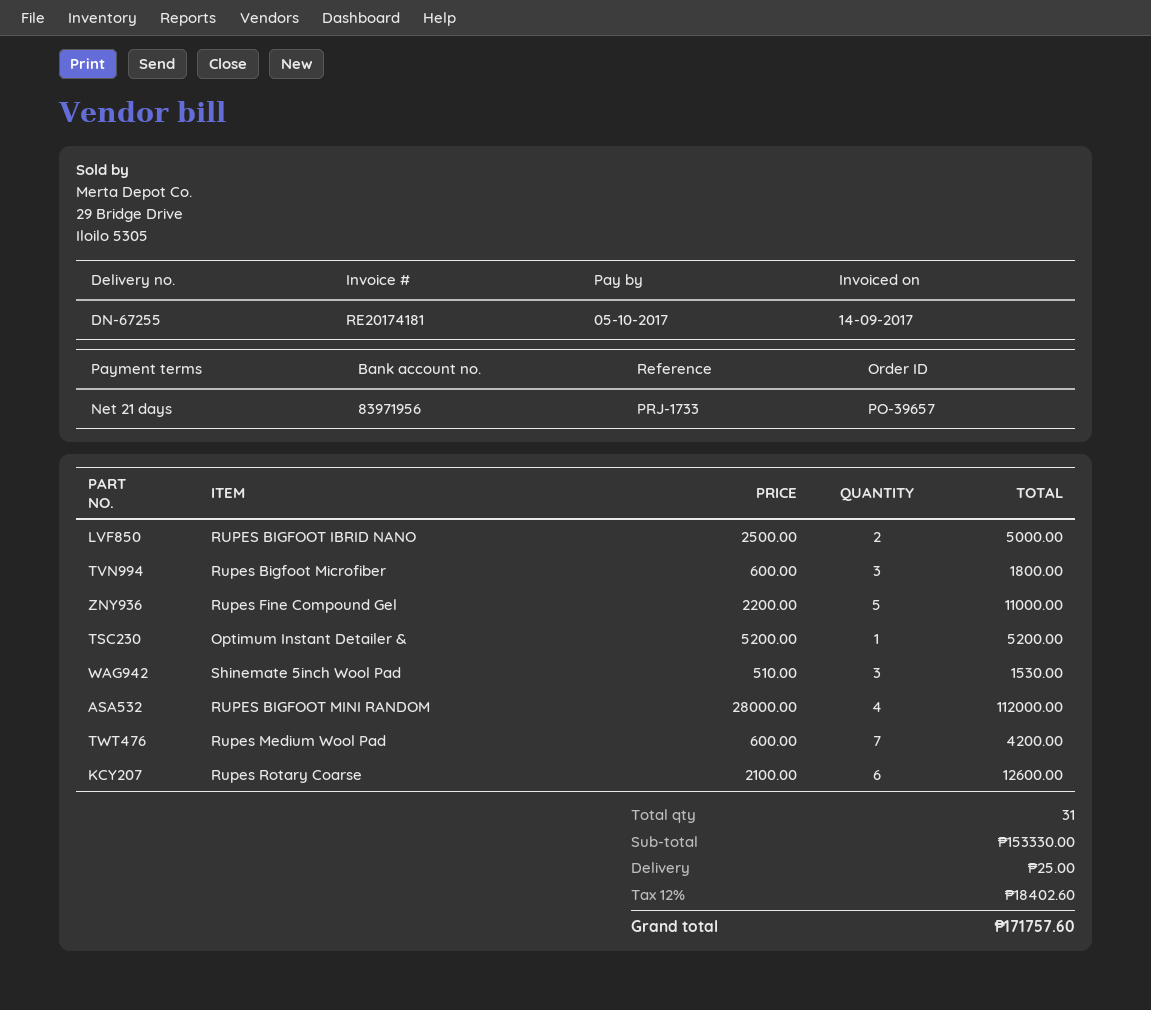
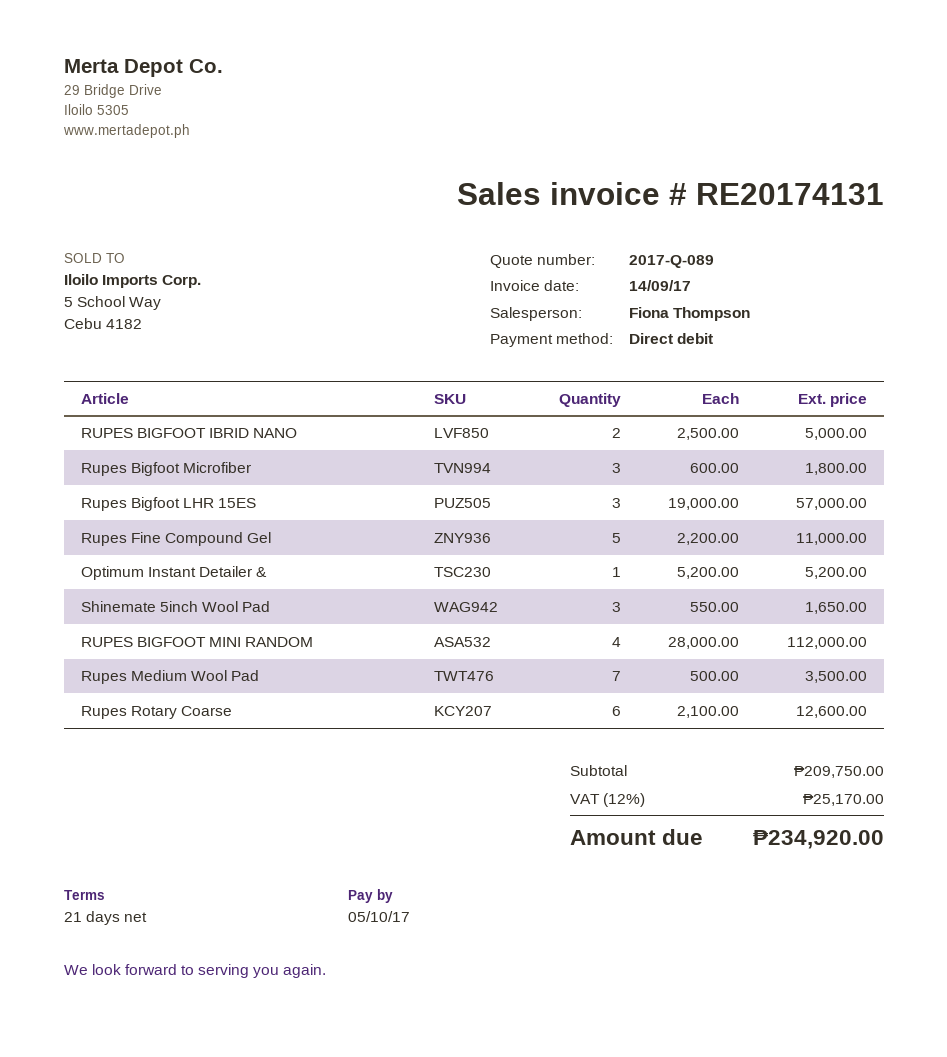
invoice number: RE20174181 -> RE20174131
Shinemate 5inch Wool Pad: 3 x 510.00 = 1530.00 -> 3 x 550.00 = 1650.00
Rupes Medium Wool Pad: 7 x 600.00 = 4200.00 -> 7 x 500.00 = 3500.00
Rupes Bigfoot LHR 15ES: none -> 3 x 19000.00 = 57000.00
subtotal: 153330.00 -> 209750.00
shipping: 25.00 -> none
tax: 12% = 18402.60 -> 12% = 25170.00
total: 171757.60 -> 234920.00

